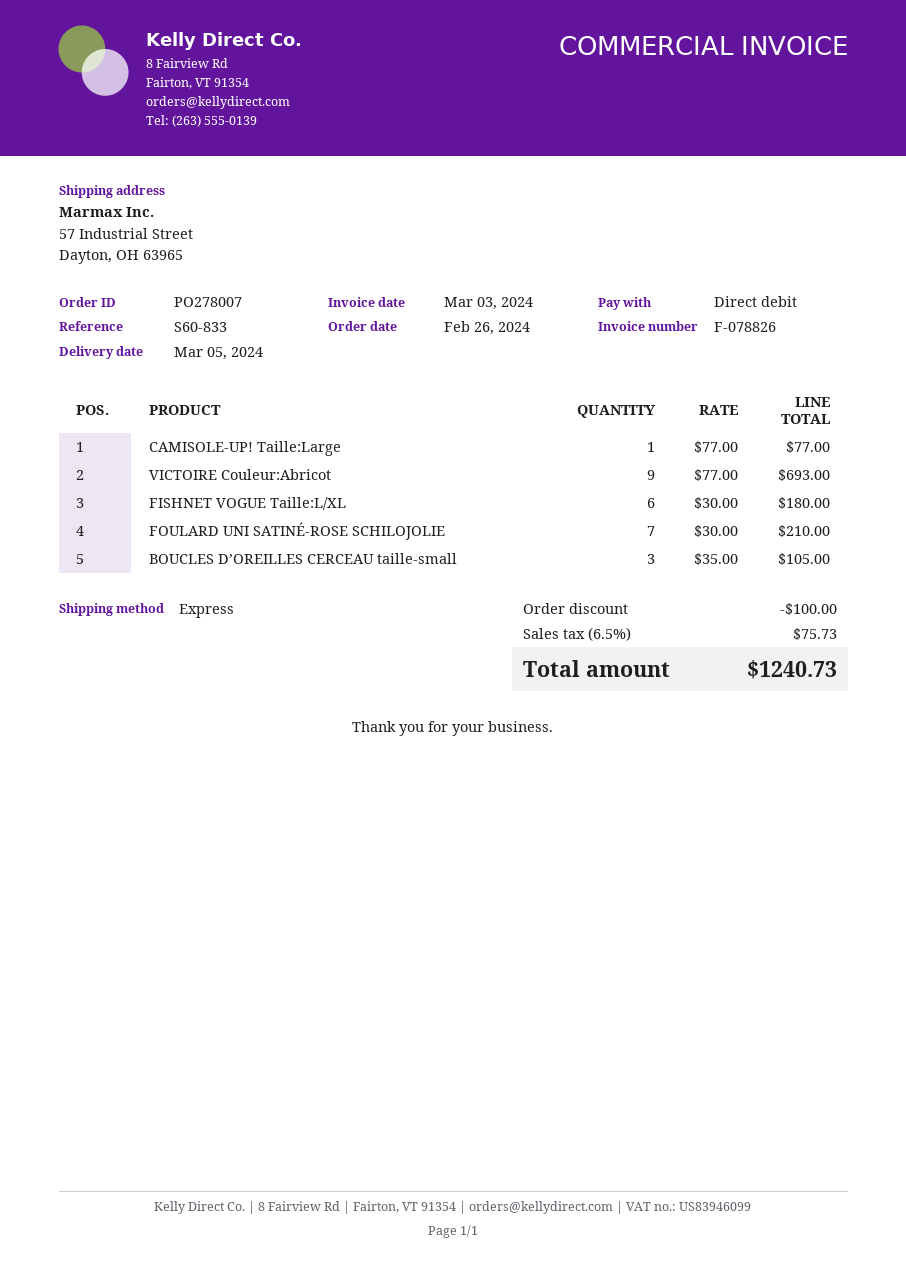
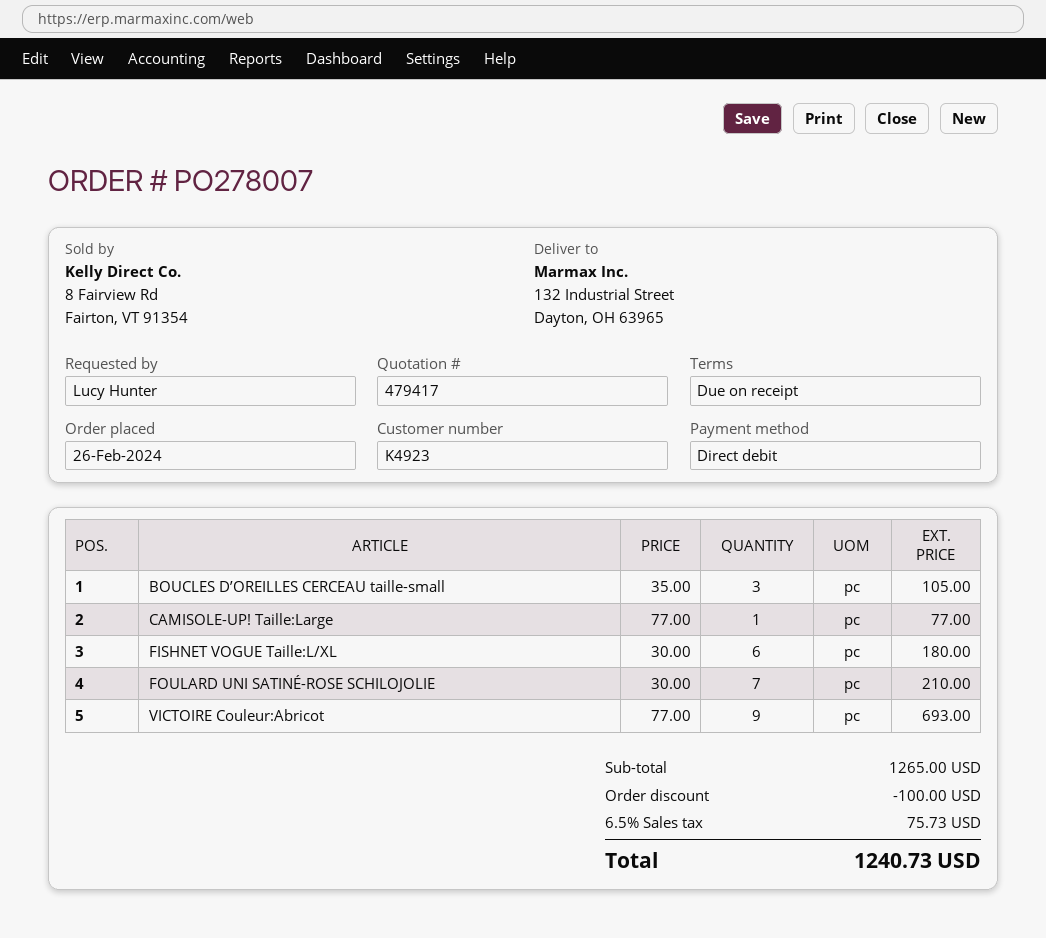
ship to: 57 Industrial Street, Dayton, OH 63965 -> 132 Industrial Street, Dayton, OH 63965

